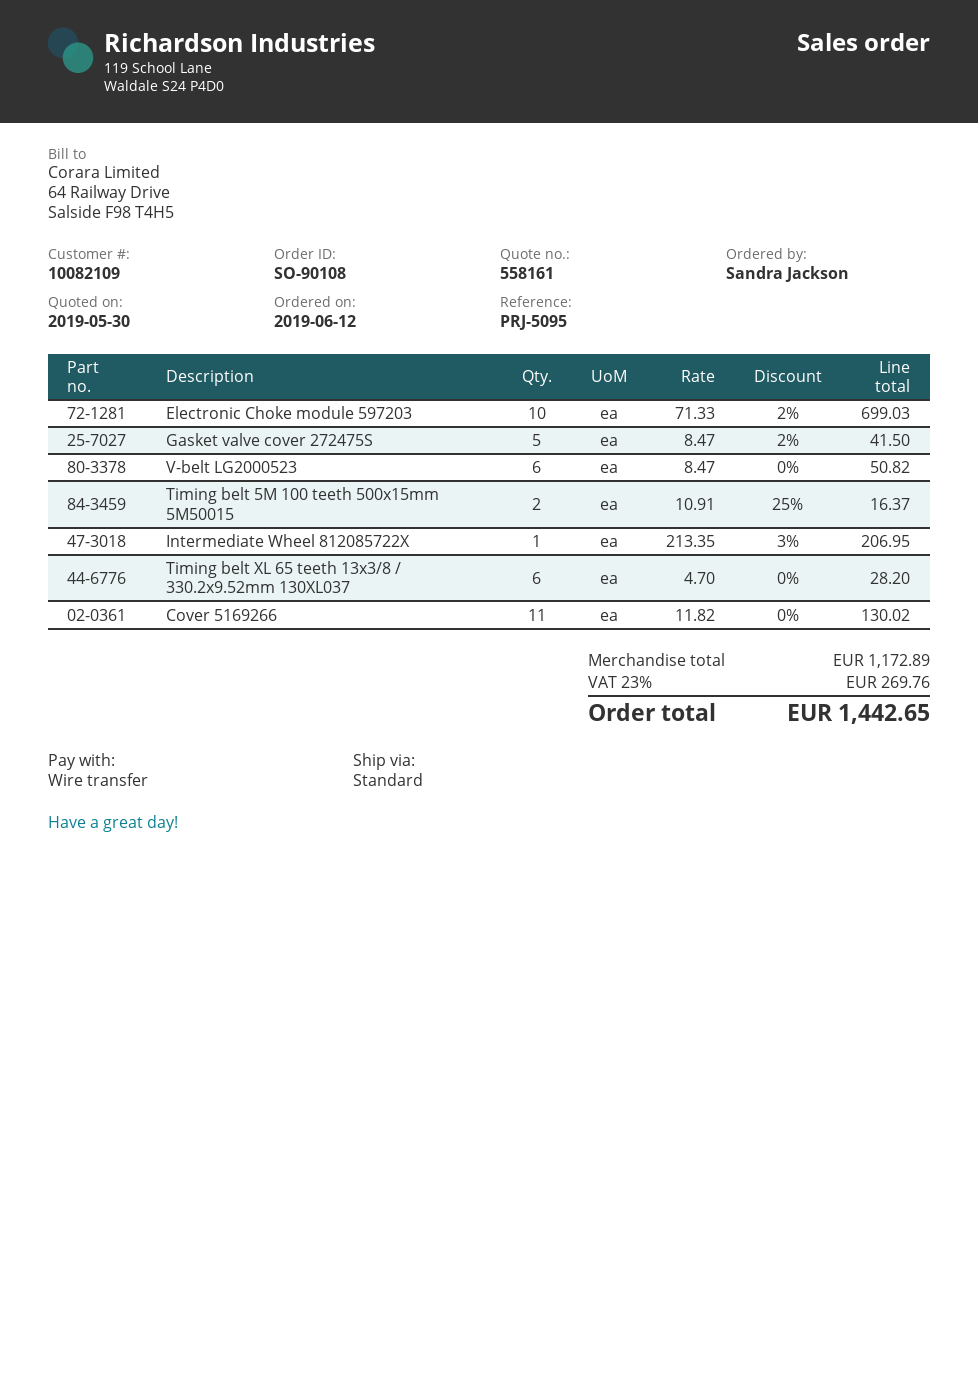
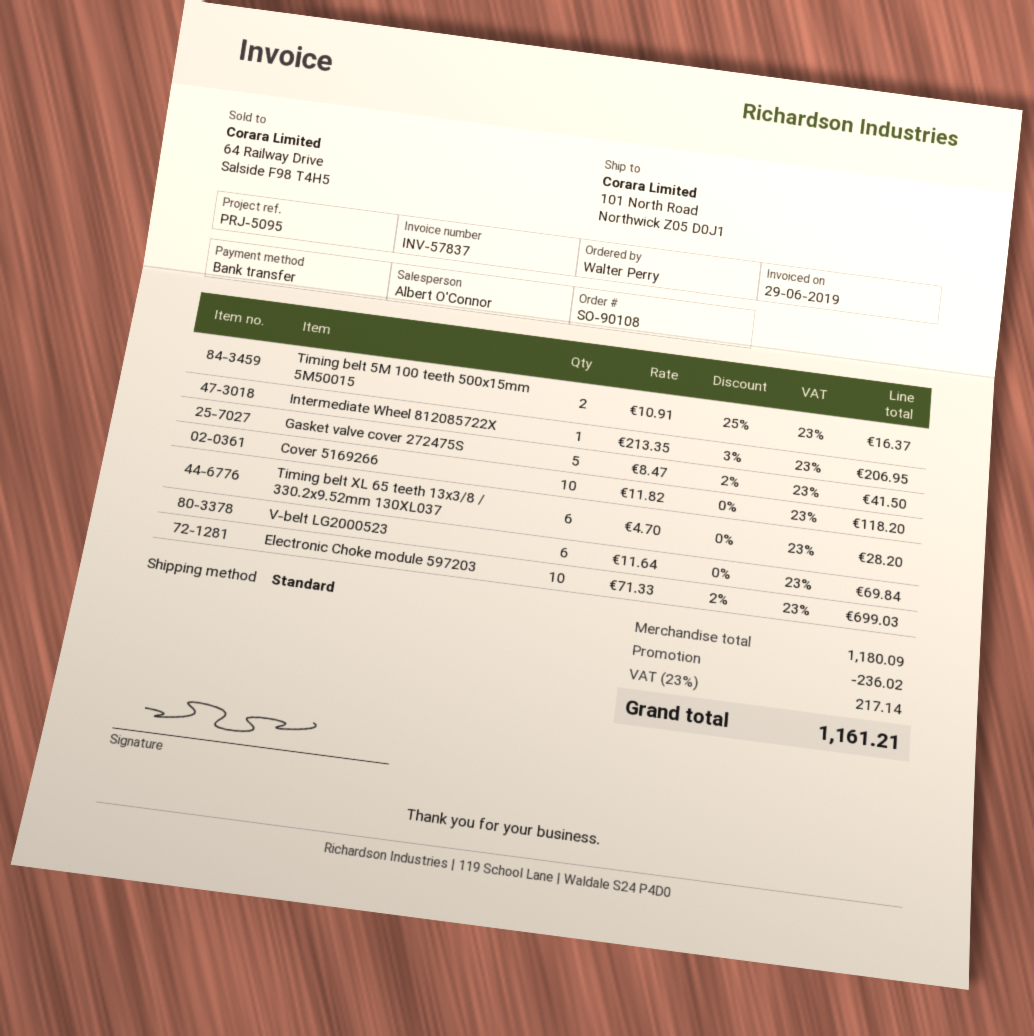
ordered by: Sandra Jackson -> Walter Perry
V-belt LG2000523: 6 x 8.47 = 50.82 -> 6 x 11.64 = 69.84
Cover 5169266: 11 x 11.82 = 130.02 -> 10 x 11.82 = 118.20
subtotal: 1172.89 -> 1180.09
discount: none -> 236.02
tax: 23% = 269.76 -> 23% = 217.14
total: 1442.65 -> 1161.21

